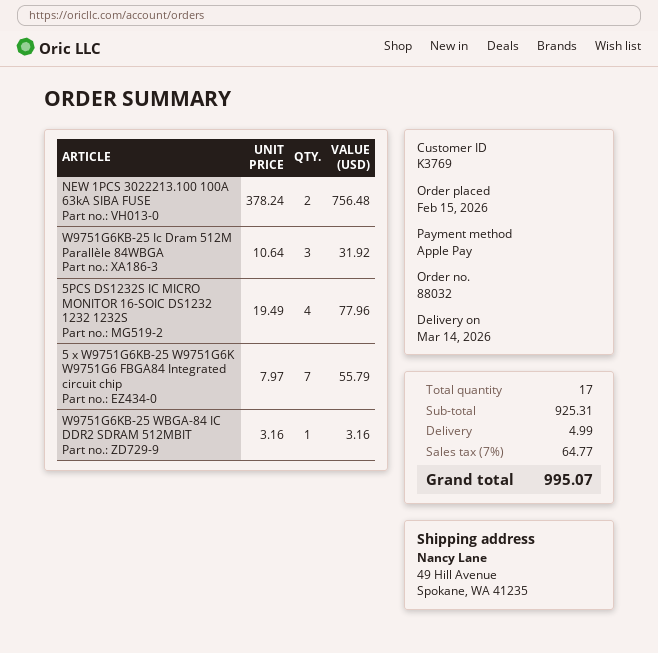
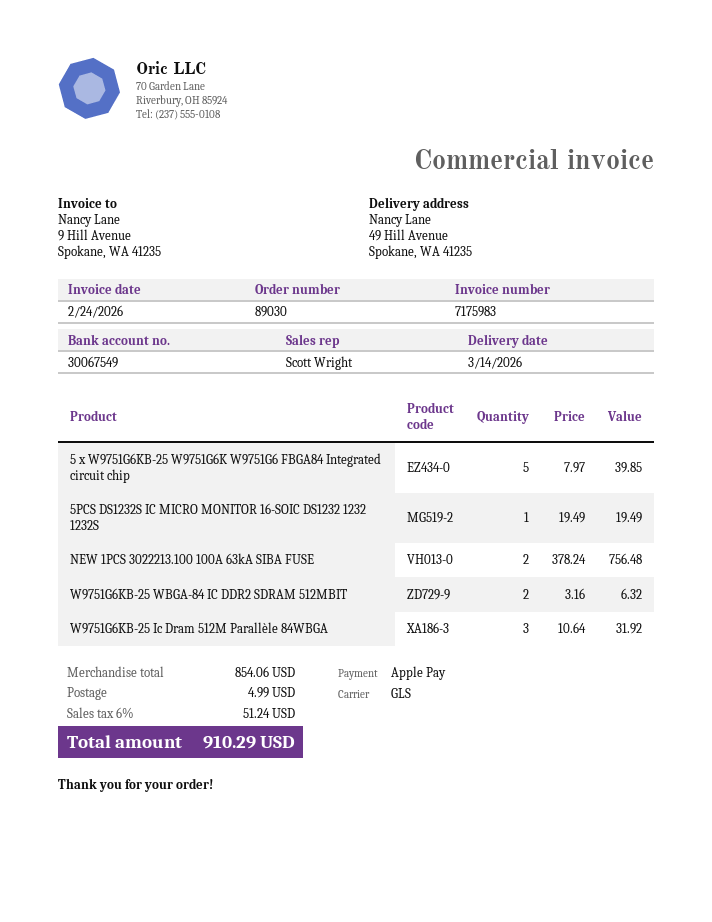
order number: 88032 -> 89030
5PCS DS1232S IC MICRO MONITOR 16-SOIC DS1232 1232 1232S: 4 x 19.49 = 77.96 -> 1 x 19.49 = 19.49
5 x W9751G6KB-25 W9751G6K W9751G6 FBGA84 Integrated circuit chip: 7 x 7.97 = 55.79 -> 5 x 7.97 = 39.85
W9751G6KB-25 WBGA-84 IC DDR2 SDRAM 512MBIT: 1 x 3.16 = 3.16 -> 2 x 3.16 = 6.32
subtotal: 925.31 -> 854.06
tax: 7% = 64.77 -> 6% = 51.24
total: 995.07 -> 910.29

